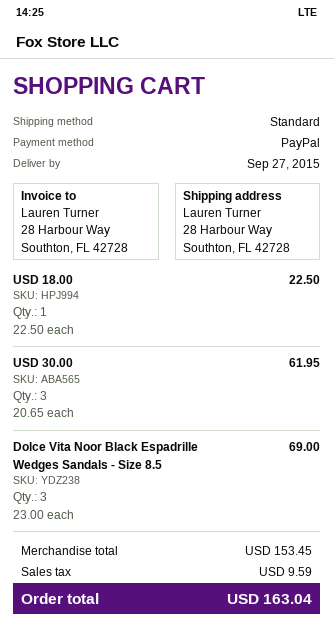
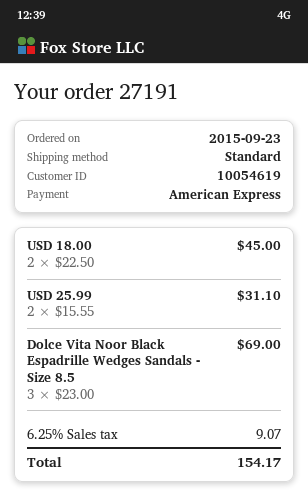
payment method: PayPal -> American Express
USD 18.00: 1 x 22.50 = 22.50 -> 2 x 22.50 = 45.00
USD 30.00: 3 x 20.65 = 61.95 -> none
USD 25.99: none -> 2 x 15.55 = 31.10
tax: 9.59 -> 9.07
total: 163.04 -> 154.17

